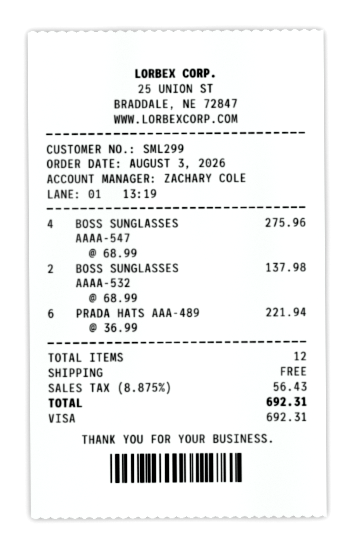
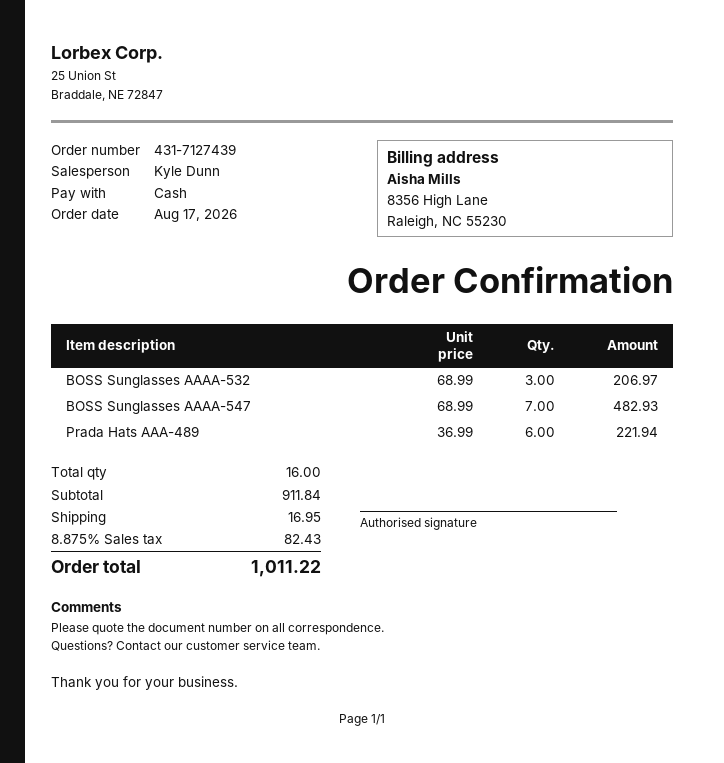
order date: 2026-08-03 -> 2026-08-17
sales rep: ZACHARY COLE -> Kyle Dunn
payment method: Visa -> cash
BOSS SUNGLASSES AAAA-547: 4 x 68.99 = 275.96 -> 7 x 68.99 = 482.93
BOSS SUNGLASSES AAAA-532: 2 x 68.99 = 137.98 -> 3 x 68.99 = 206.97
total quantity: 12 -> 16
shipping: 0.00 -> 16.95
tax: 8.875% = 56.43 -> 8.875% = 82.43
total: 692.31 -> 1011.22

